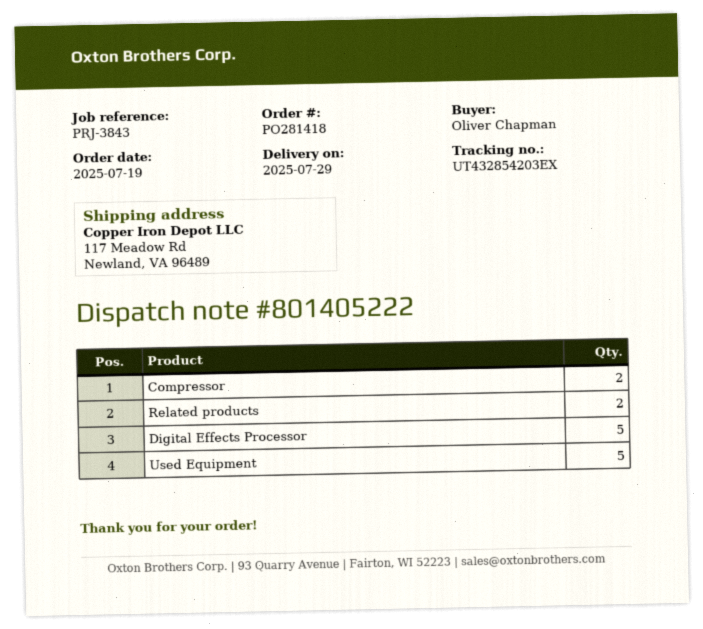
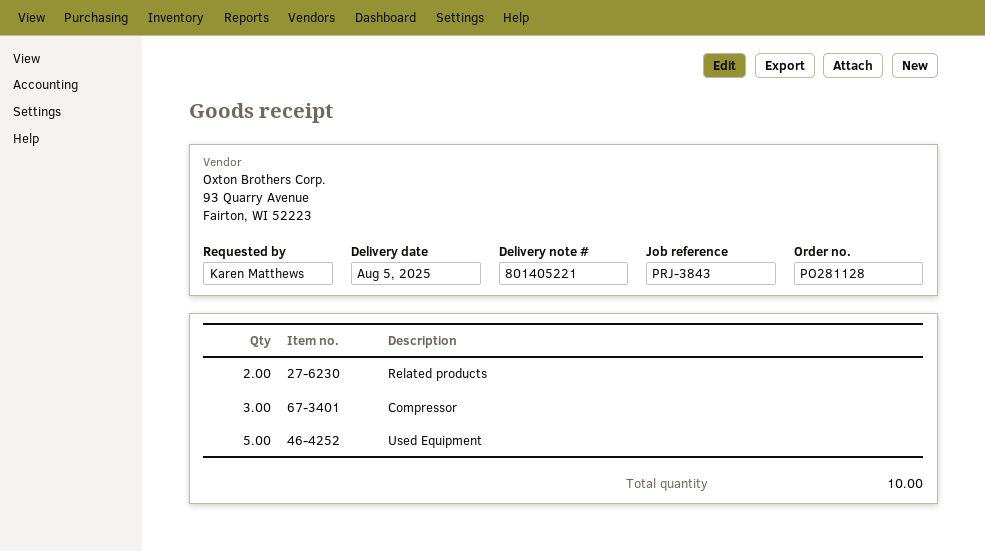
order number: PO281418 -> PO281128
delivery note number: 801405222 -> 801405221
delivery date: 2025-07-29 -> 2025-08-05
ordered by: Oliver Chapman -> Karen Matthews
Compressor: 2 -> 3
Digital Effects Processor: 5 -> none

